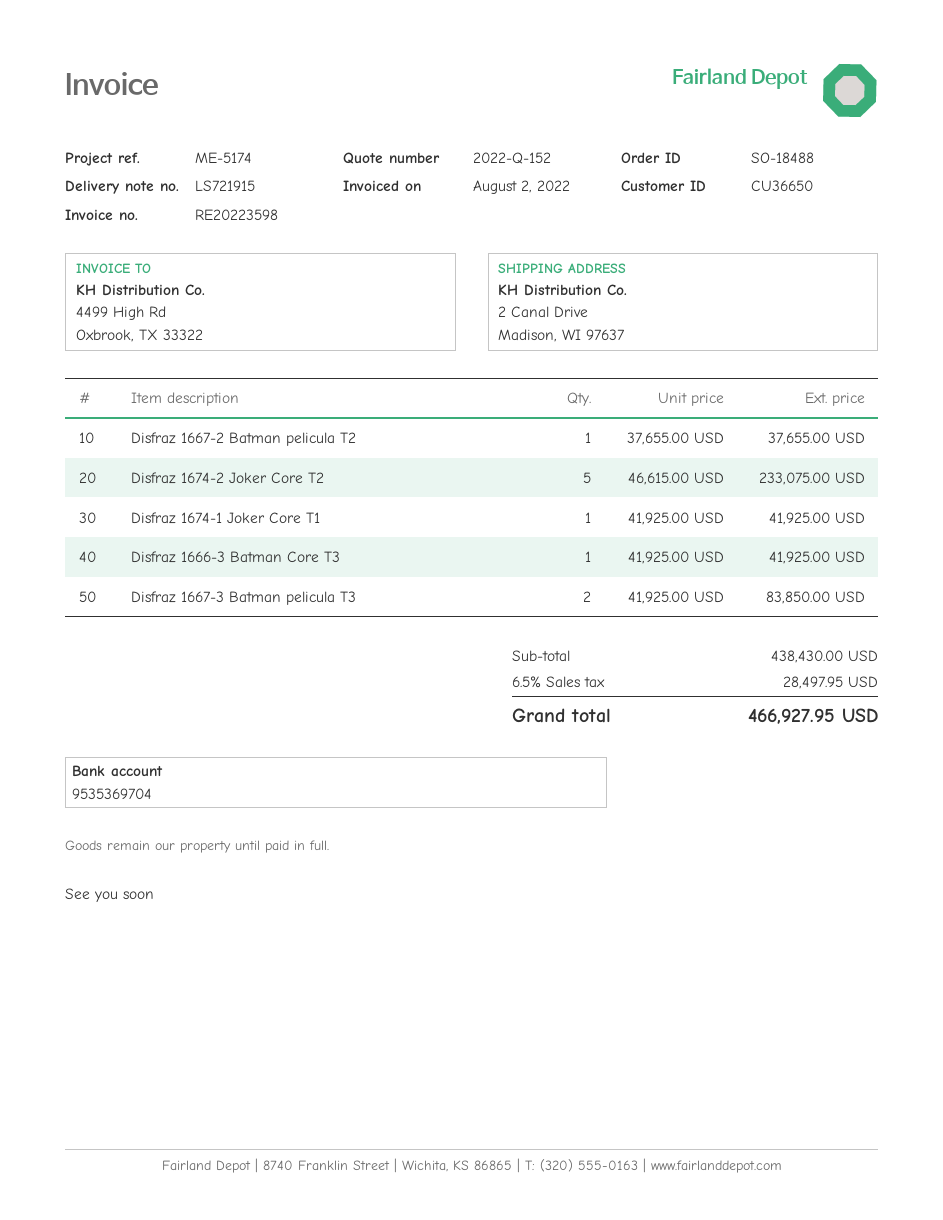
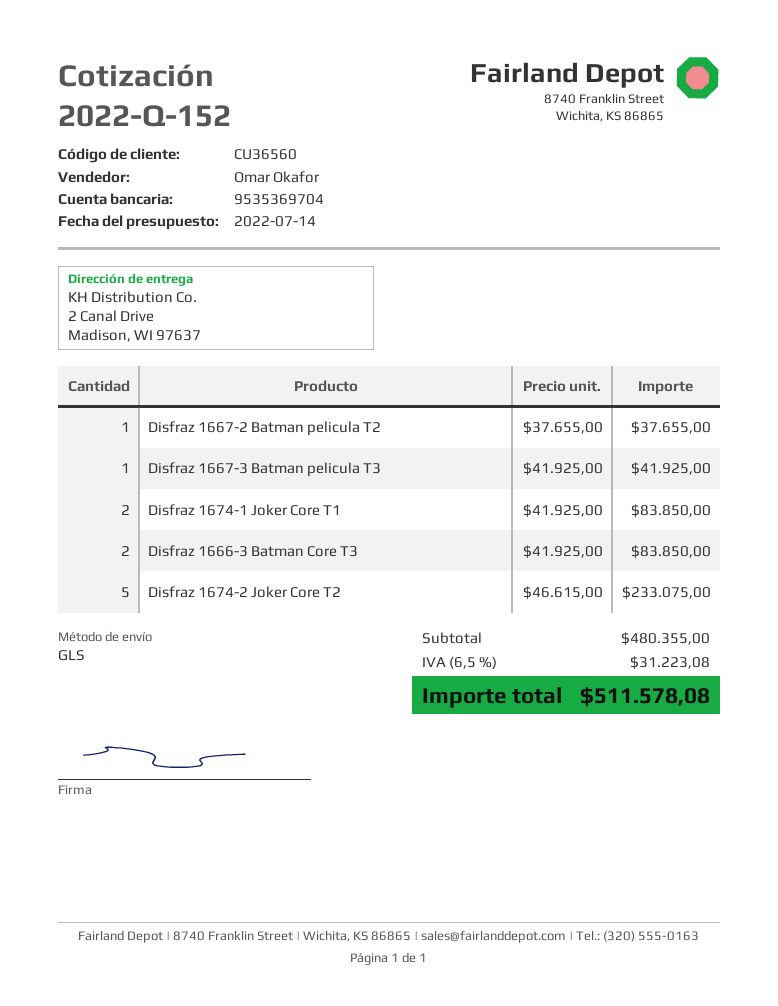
customer number: CU36650 -> CU36560
Disfraz 1674-1 Joker Core T1: 1 x 41925.00 = 41925.00 -> 2 x 41925.00 = 83850.00
Disfraz 1666-3 Batman Core T3: 1 x 41925.00 = 41925.00 -> 2 x 41925.00 = 83850.00
Disfraz 1667-3 Batman pelicula T3: 2 x 41925.00 = 83850.00 -> 1 x 41925.00 = 41925.00
subtotal: 438430.00 -> 480355.00
tax: 6.5% = 28497.95 -> 6.5% = 31223.08
total: 466927.95 -> 511578.08

